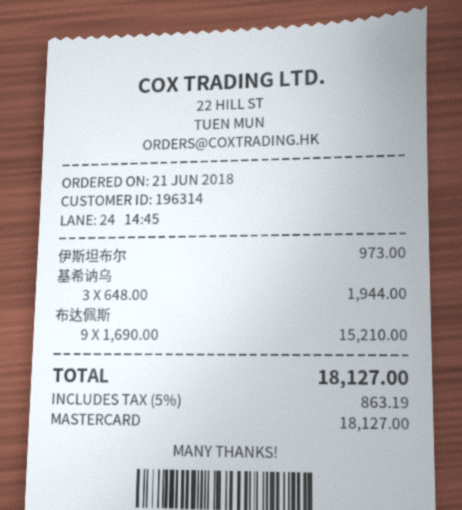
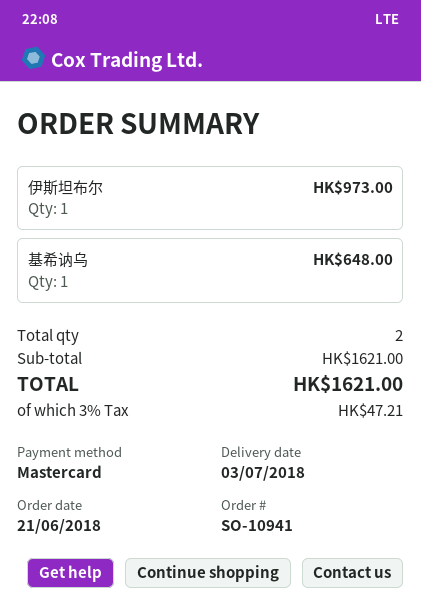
基希讷乌: 3 for 1944.00 -> 1 for 648.00
布达佩斯: 9 for 15210.00 -> none
tax: 5% = 863.19 -> 3% = 47.21
total: 18127.00 -> 1621.00

